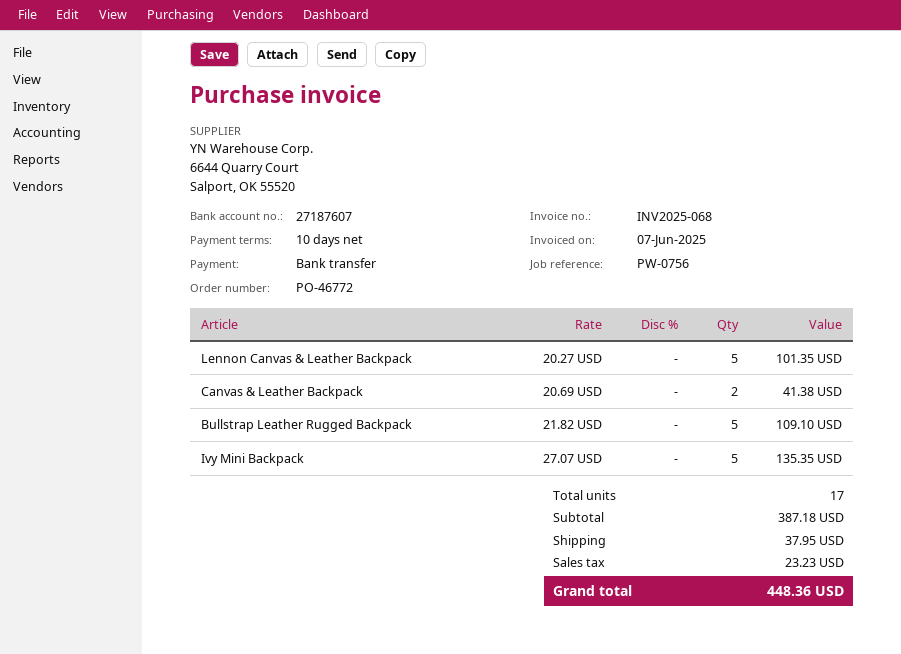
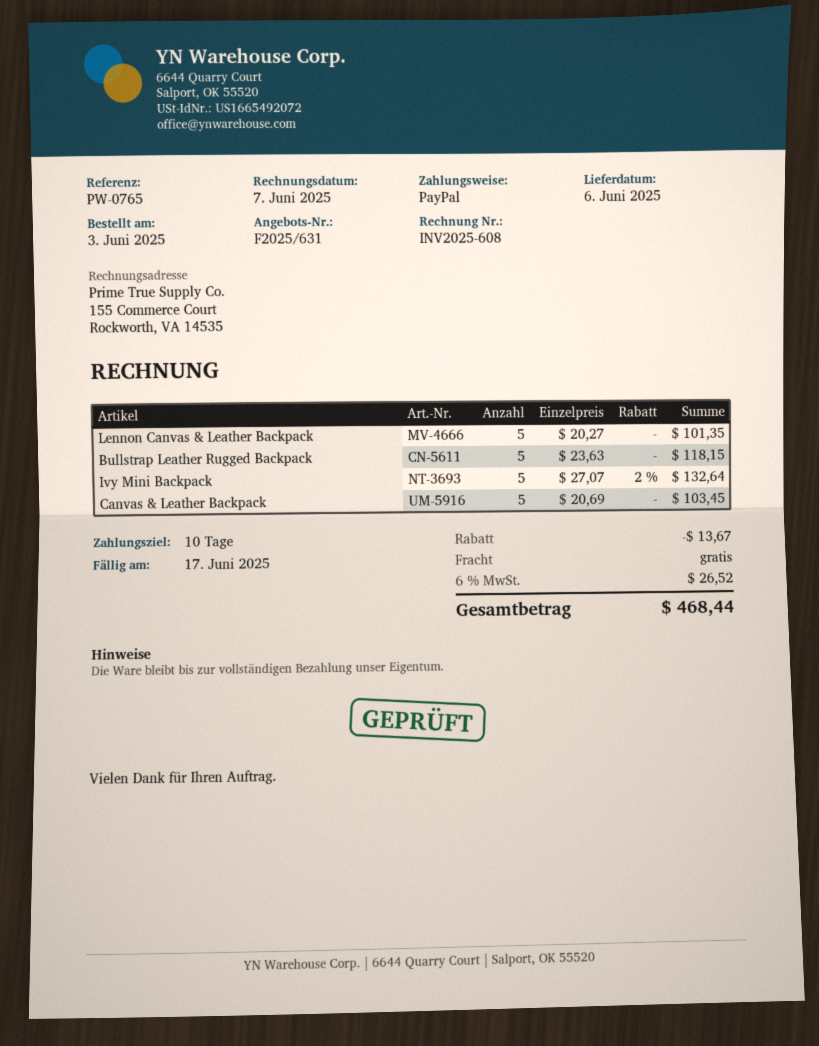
invoice number: INV2025-068 -> INV2025-608
reference: PW-0756 -> PW-0765
payment method: bank transfer -> PayPal
Canvas & Leather Backpack: 2 x 20.69 = 41.38 -> 5 x 20.69 = 103.45
Bullstrap Leather Rugged Backpack: 5 x 21.82 = 109.10 -> 5 x 23.63 = 118.15
Ivy Mini Backpack: 5 x 27.07 = 135.35 -> 5 x 27.07 - 2% = 132.64
discount: none -> 13.67
shipping: 37.95 -> 0.00
tax: 23.23 -> 26.52
total: 448.36 -> 468.44

